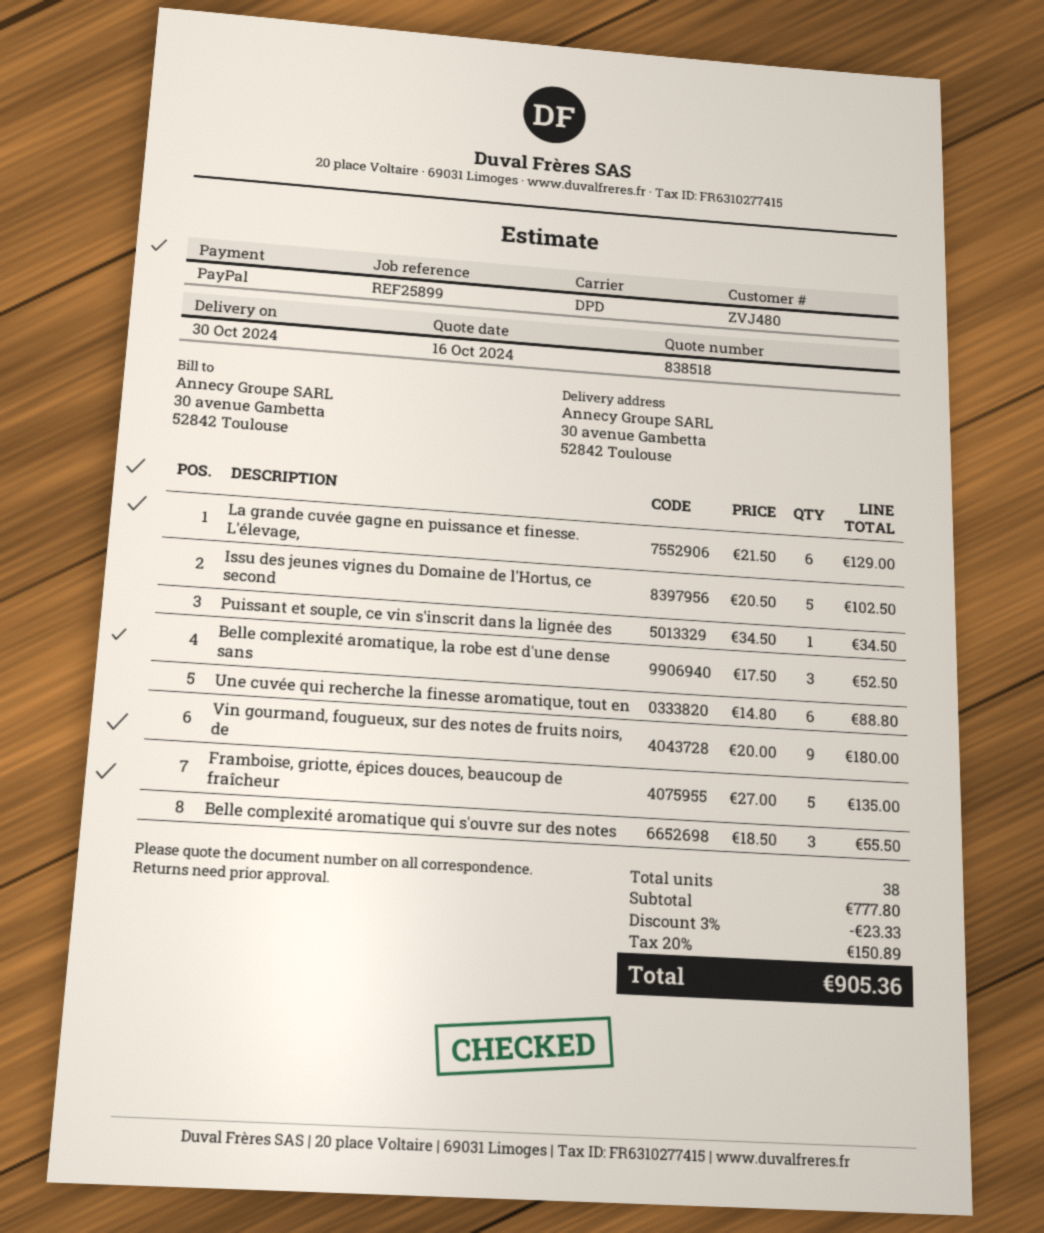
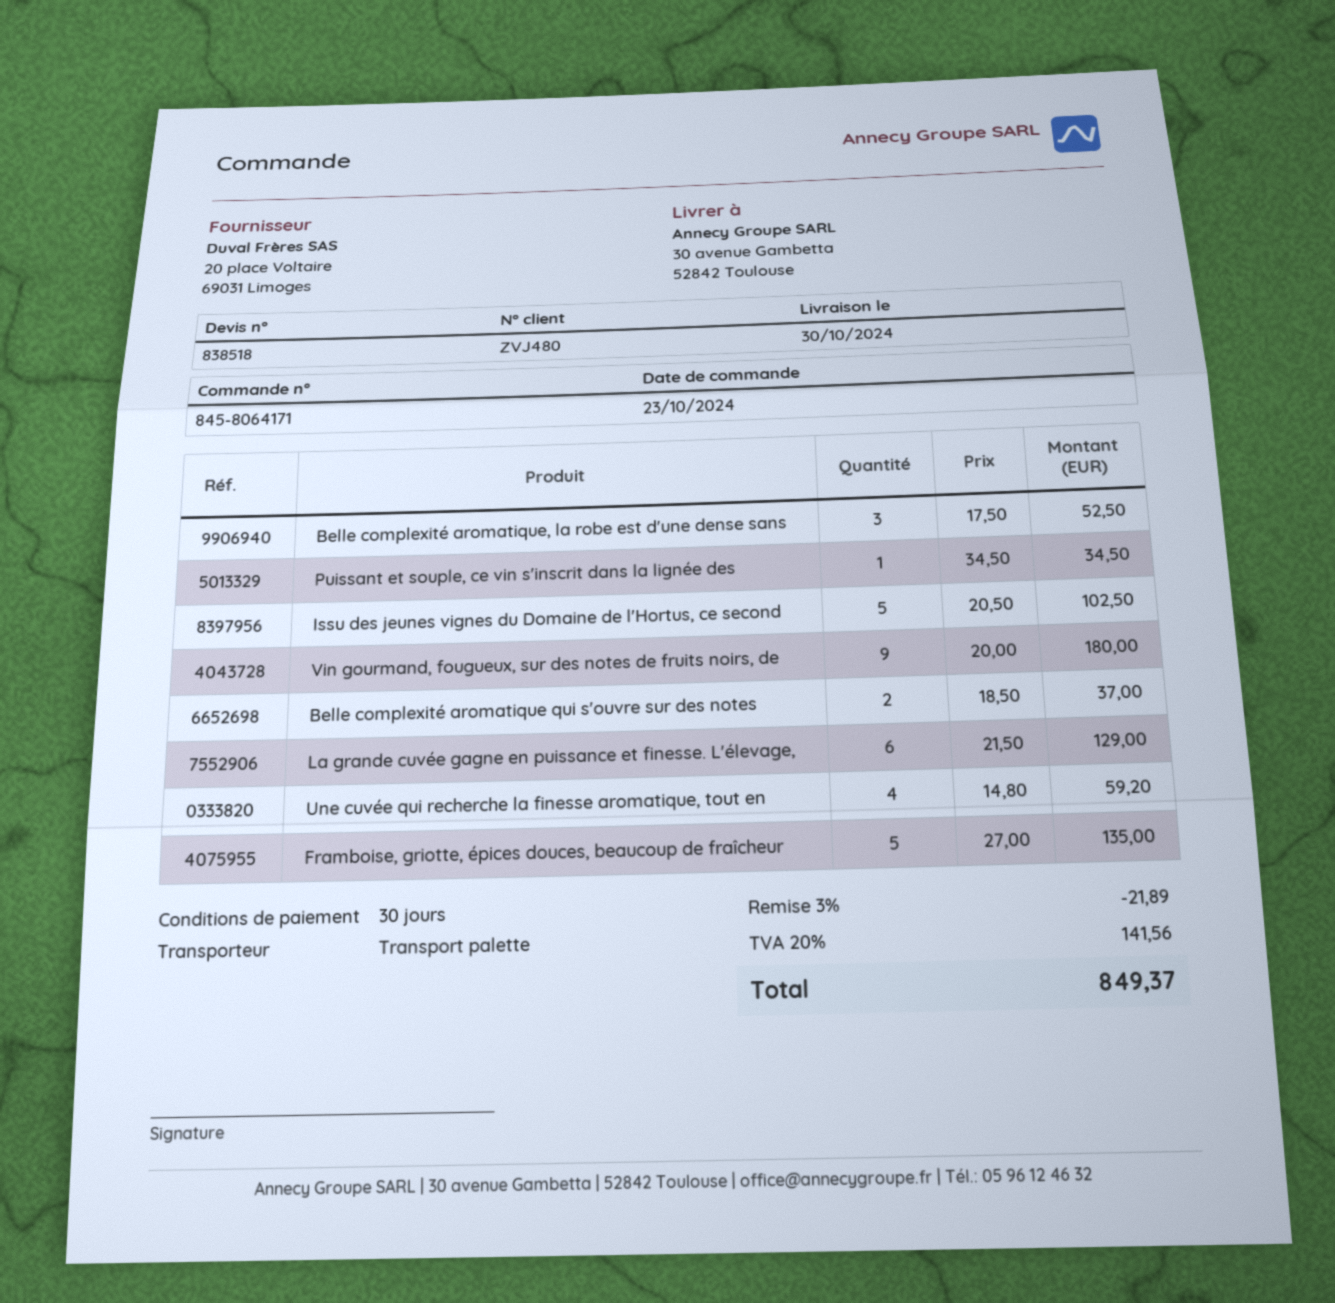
shipping method: DPD -> pallet freight
Une cuvée qui recherche la finesse aromatique, tout en: 6 x 14.80 = 88.80 -> 4 x 14.80 = 59.20
Belle complexité aromatique qui s'ouvre sur des notes: 3 x 18.50 = 55.50 -> 2 x 18.50 = 37.00
discount: 3% = 23.33 -> 3% = 21.89
tax: 20% = 150.89 -> 20% = 141.56
total: 905.36 -> 849.37

